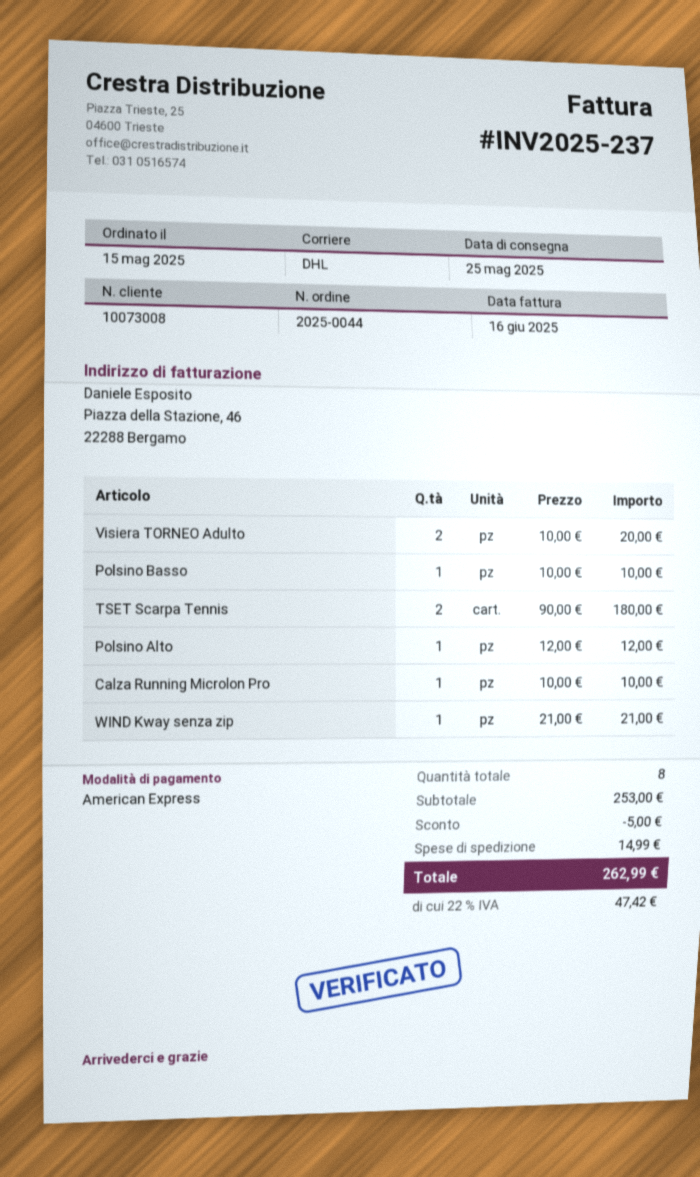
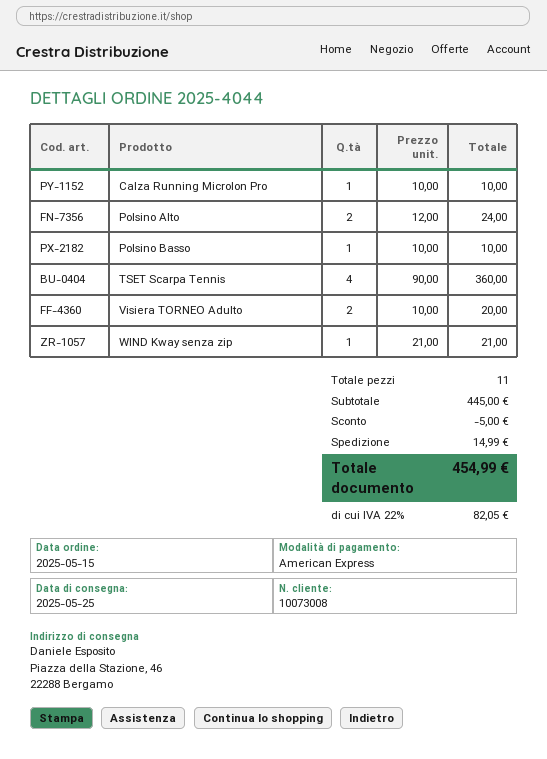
order number: 2025-0044 -> 2025-4044
TSET Scarpa Tennis: 2 x 90.00 = 180.00 -> 4 x 90.00 = 360.00
Polsino Alto: 1 x 12.00 = 12.00 -> 2 x 12.00 = 24.00
total quantity: 8 -> 11
subtotal: 253.00 -> 445.00
tax: 22% = 47.42 -> 22% = 82.05
total: 262.99 -> 454.99

